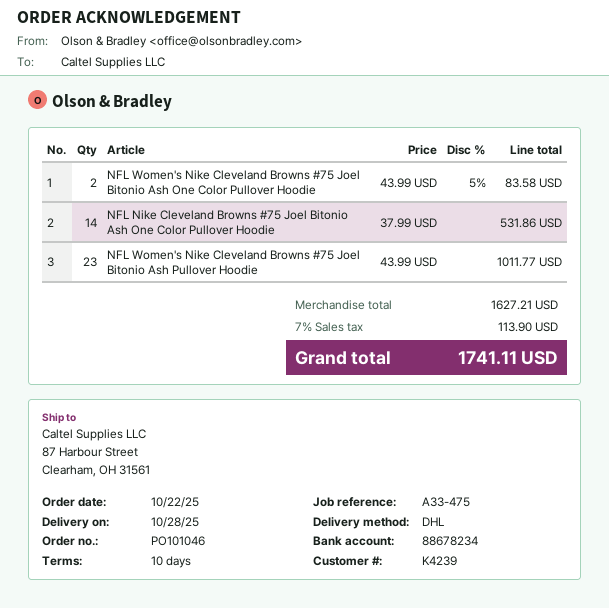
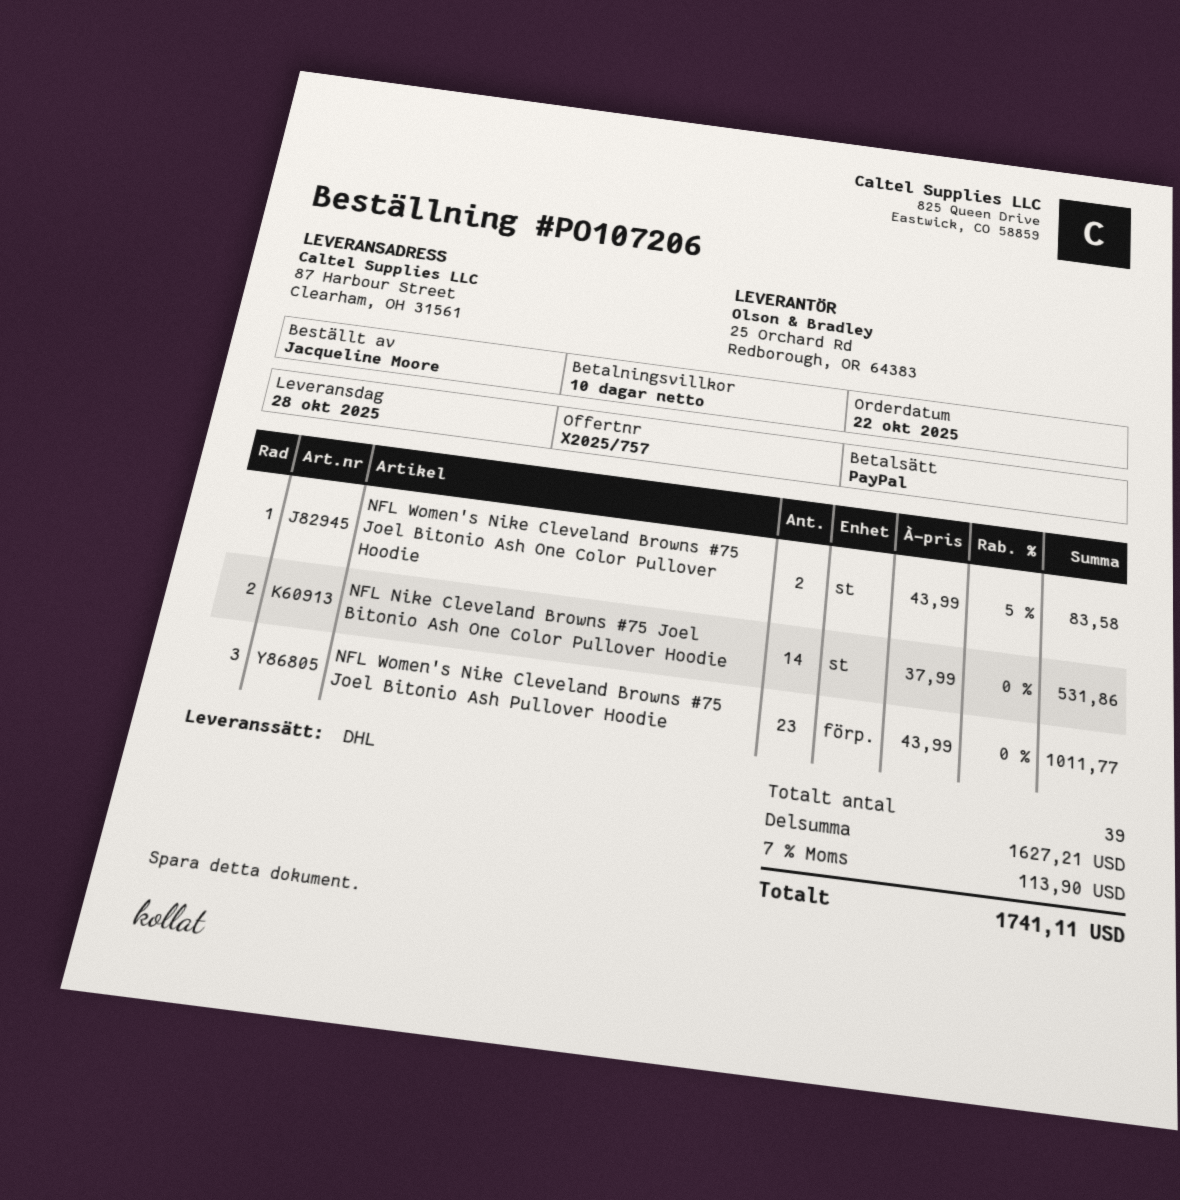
order number: PO101046 -> PO107206

